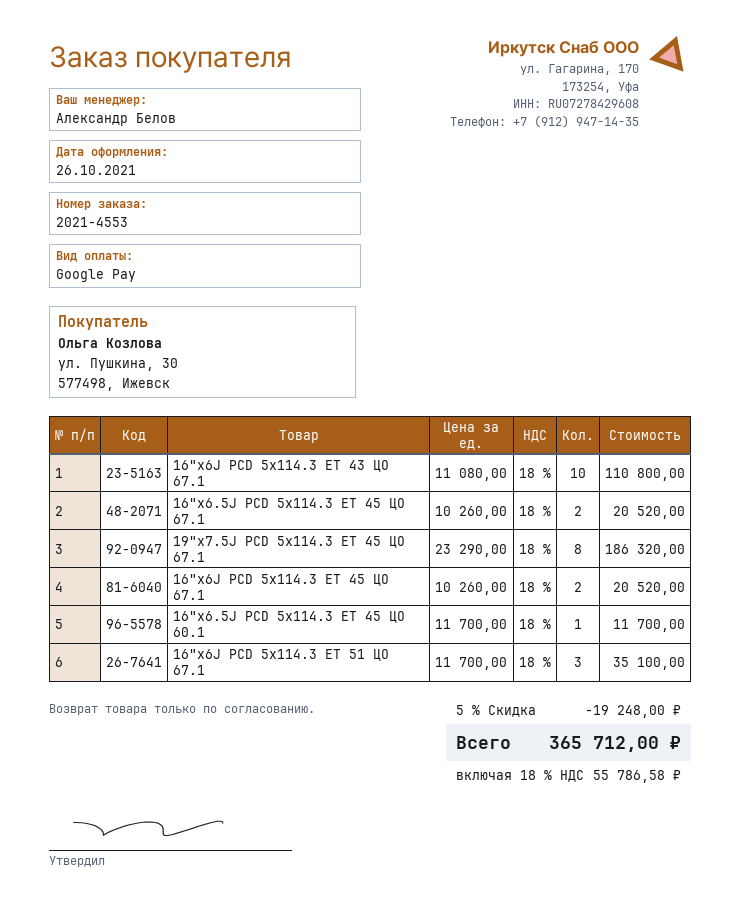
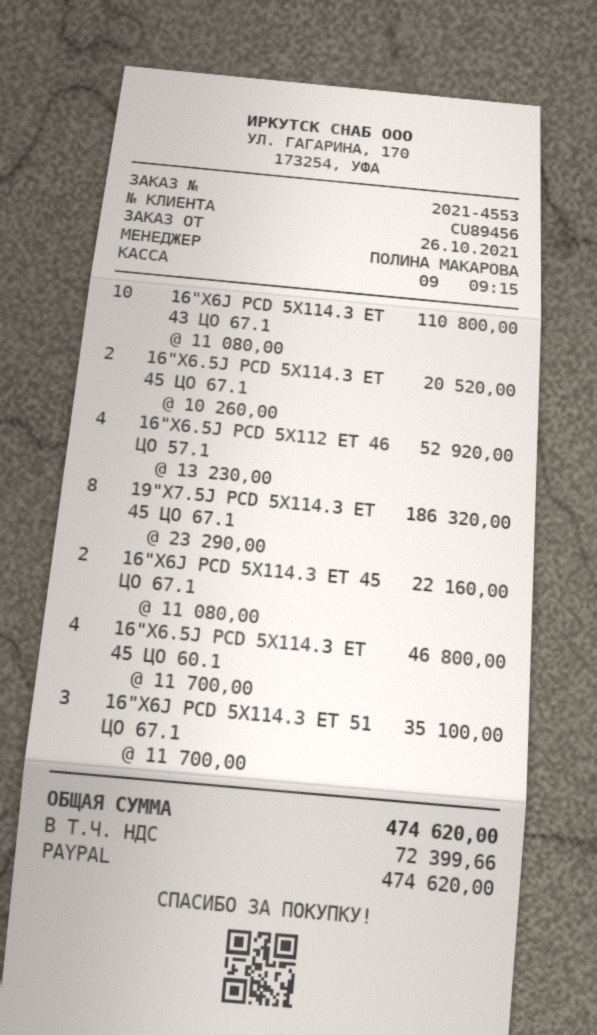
sales rep: Александр Белов -> ПОЛИНА МАКАРОВА
payment method: Google Pay -> PayPal
16"x6J PCD 5x114.3 ЕТ 45 ЦО 67.1: 2 x 10260.00 = 20520.00 -> 2 x 11080.00 = 22160.00
16"x6.5J PCD 5x114.3 ЕТ 45 ЦО 60.1: 1 x 11700.00 = 11700.00 -> 4 x 11700.00 = 46800.00
16"X6.5J PCD 5X112 ЕТ 46 ЦО 57.1: none -> 4 x 13230.00 = 52920.00
discount: 5% = 19248.00 -> none
tax: 55786.58 -> 72399.66
total: 365712.00 -> 474620.00

